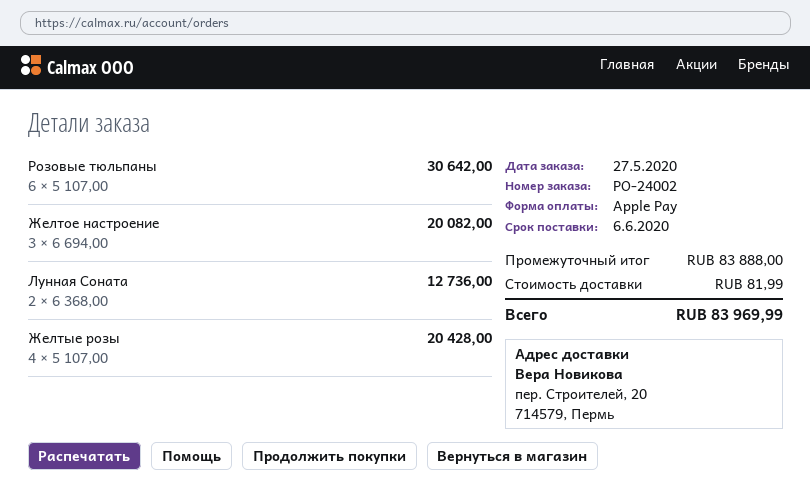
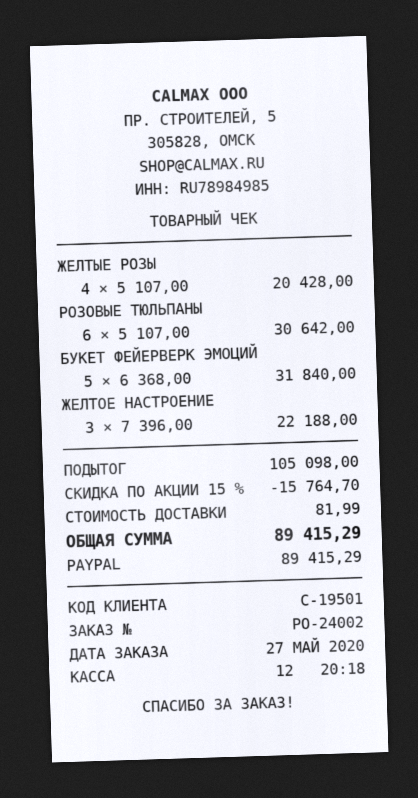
payment method: Apple Pay -> PayPal
Желтое настроение: 3 x 6694.00 = 20082.00 -> 3 x 7396.00 = 22188.00
Лунная Соната: 2 x 6368.00 = 12736.00 -> none
БУКЕТ ФЕЙЕРВЕРК ЭМОЦИЙ: none -> 5 x 6368.00 = 31840.00
subtotal: 83888.00 -> 105098.00
discount: none -> 15% = 15764.70
total: 83969.99 -> 89415.29

